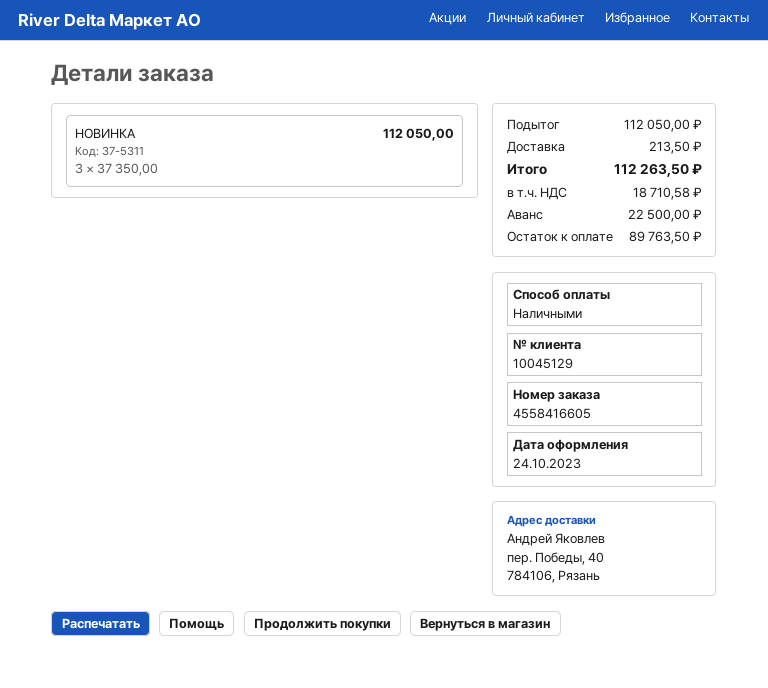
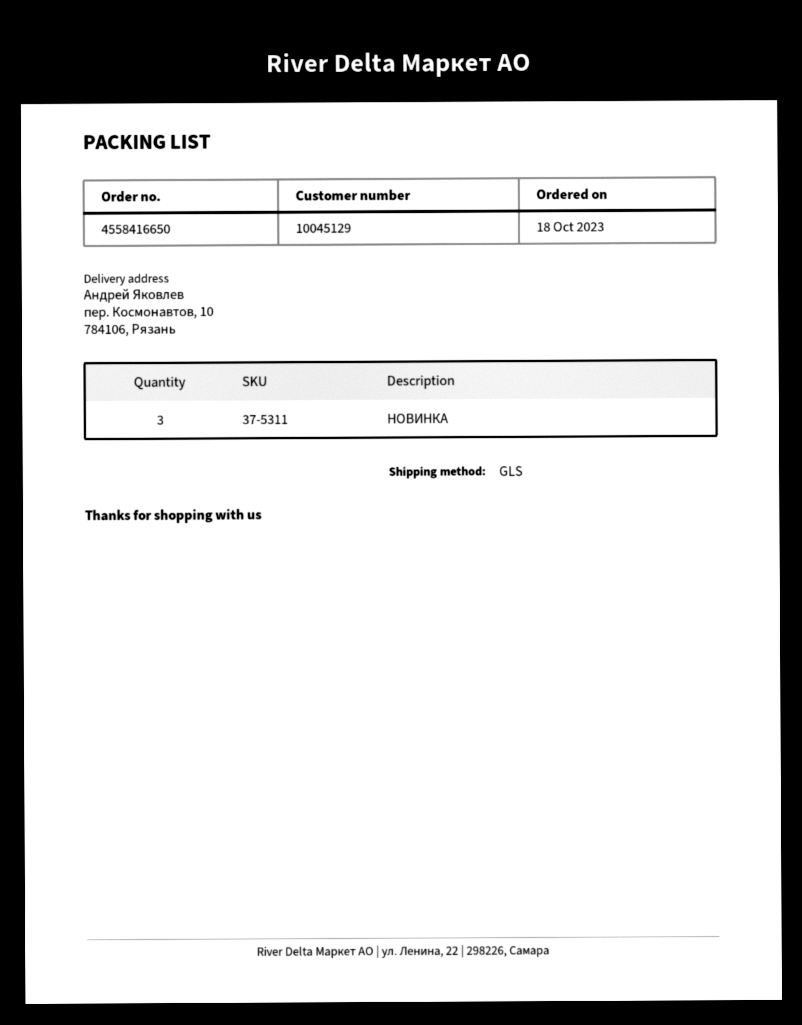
order number: 4558416605 -> 4558416650
order date: 2023-10-24 -> 2023-10-18
ship to: пер. Победы, 40, 784106, Рязань -> пер. Космонавтов, 10, 784106, Рязань

